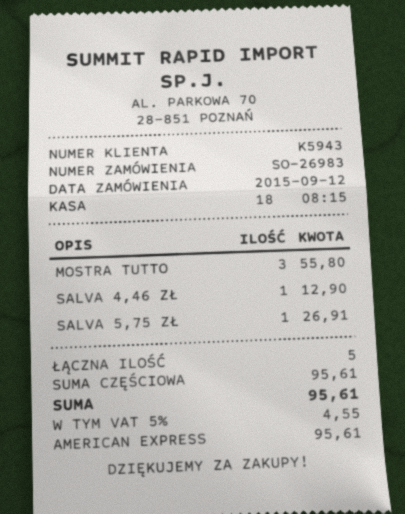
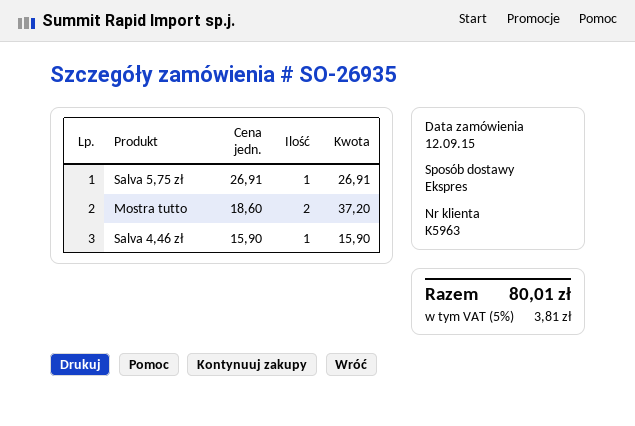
order number: SO-26983 -> SO-26935
customer number: K5943 -> K5963
MOSTRA TUTTO: 3 for 55.80 -> 2 for 37.20
SALVA 4,46 ZŁ: 1 for 12.90 -> 1 for 15.90
tax: 5% = 4.55 -> 5% = 3.81
total: 95.61 -> 80.01

